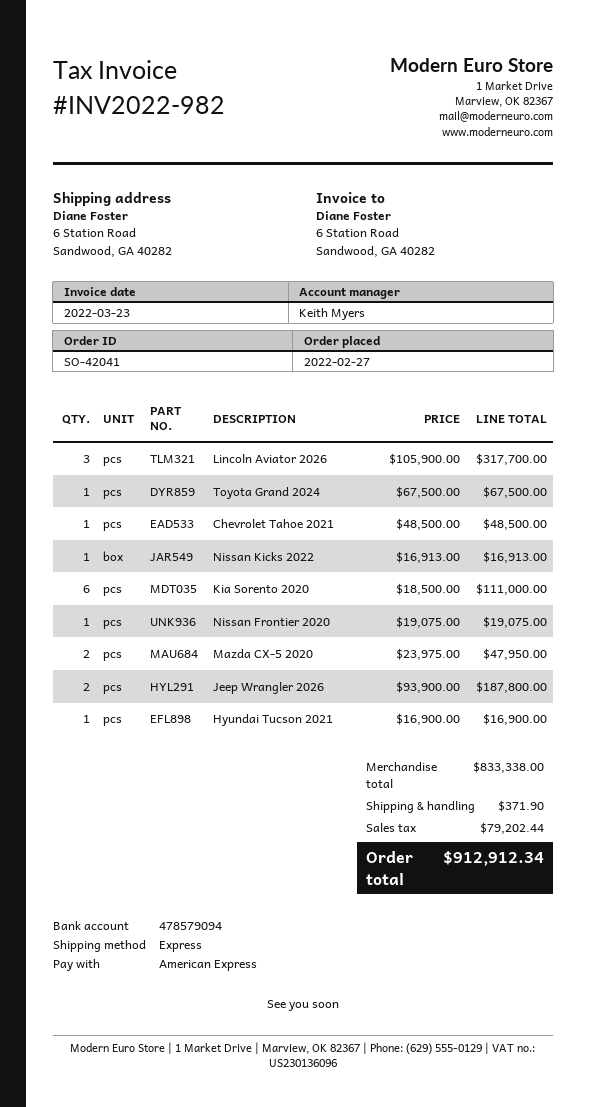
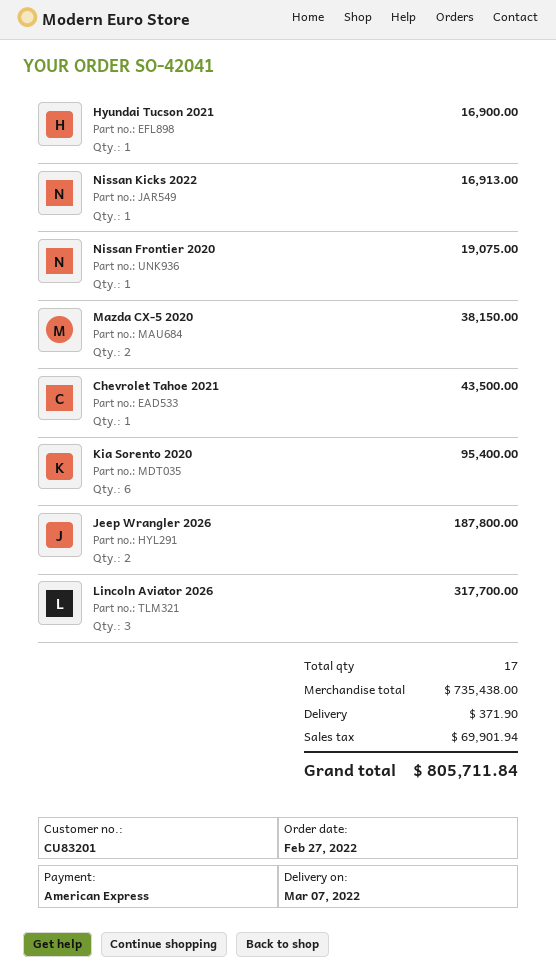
Toyota Grand 2024: 1 for 67500.00 -> none
Chevrolet Tahoe 2021: 1 for 48500.00 -> 1 for 43500.00
Kia Sorento 2020: 6 for 111000.00 -> 6 for 95400.00
Mazda CX-5 2020: 2 for 47950.00 -> 2 for 38150.00
subtotal: 833338.00 -> 735438.00
tax: 79202.44 -> 69901.94
total: 912912.34 -> 805711.84

